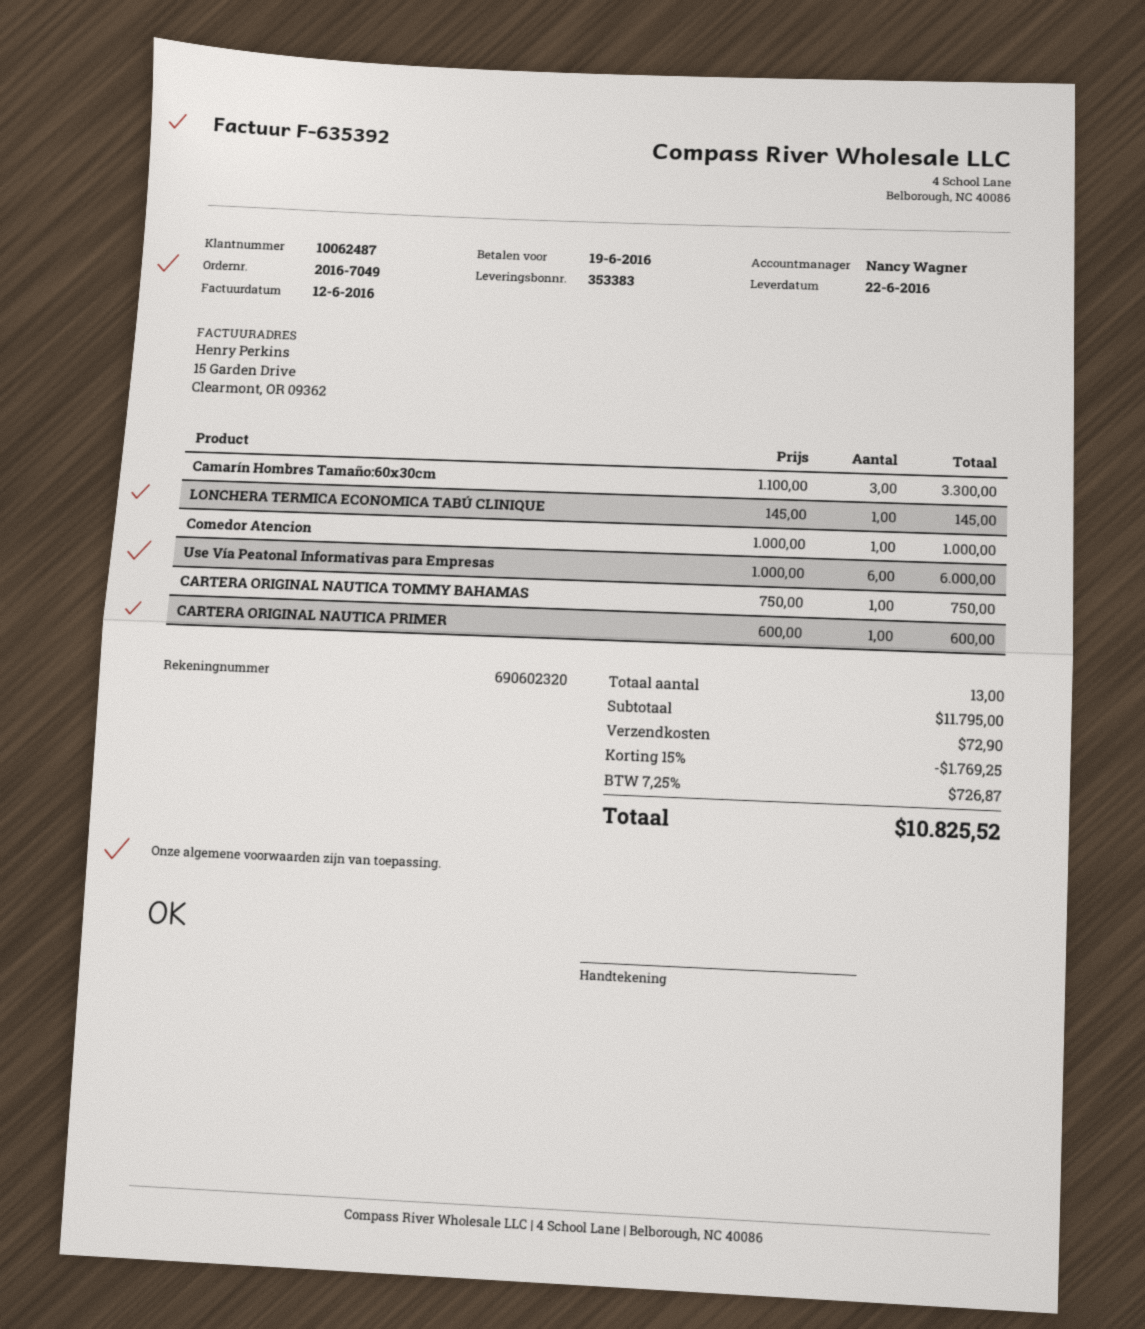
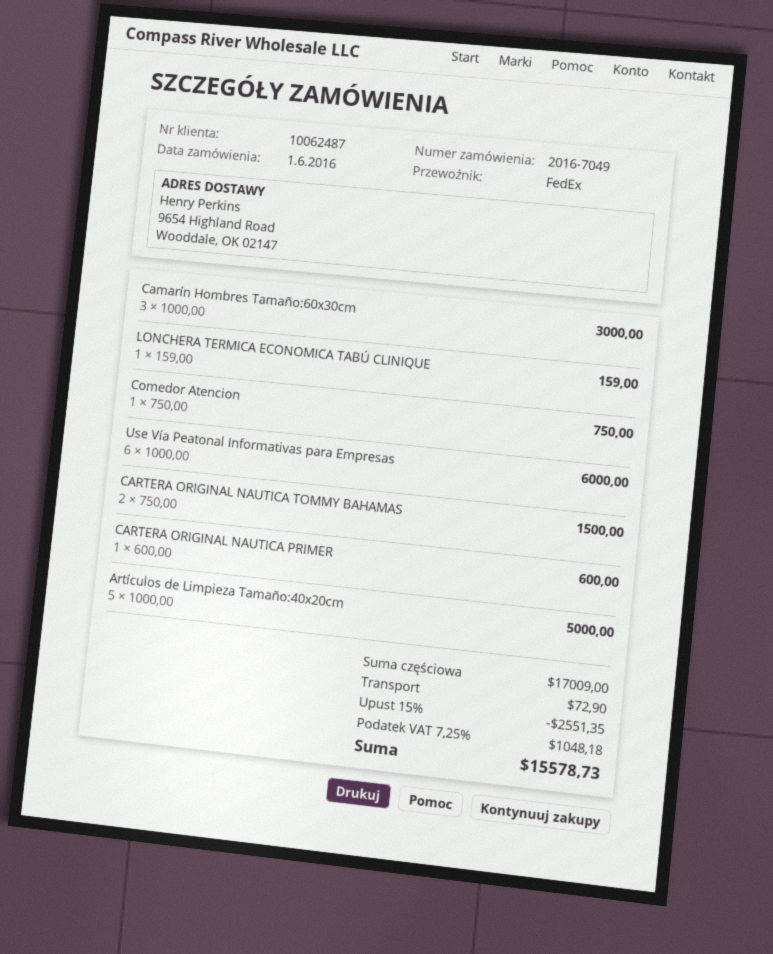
Camarín Hombres Tamaño:60x30cm: 3 x 1100.00 = 3300.00 -> 3 x 1000.00 = 3000.00
LONCHERA TERMICA ECONOMICA TABÚ CLINIQUE: 1 x 145.00 = 145.00 -> 1 x 159.00 = 159.00
Comedor Atencion: 1 x 1000.00 = 1000.00 -> 1 x 750.00 = 750.00
CARTERA ORIGINAL NAUTICA TOMMY BAHAMAS: 1 x 750.00 = 750.00 -> 2 x 750.00 = 1500.00
Artículos de Limpieza Tamaño:40x20cm: none -> 5 x 1000.00 = 5000.00
subtotal: 11795.00 -> 17009.00
discount: 15% = 1769.25 -> 15% = 2551.35
tax: 7.25% = 726.87 -> 7.25% = 1048.18
total: 10825.52 -> 15578.73

